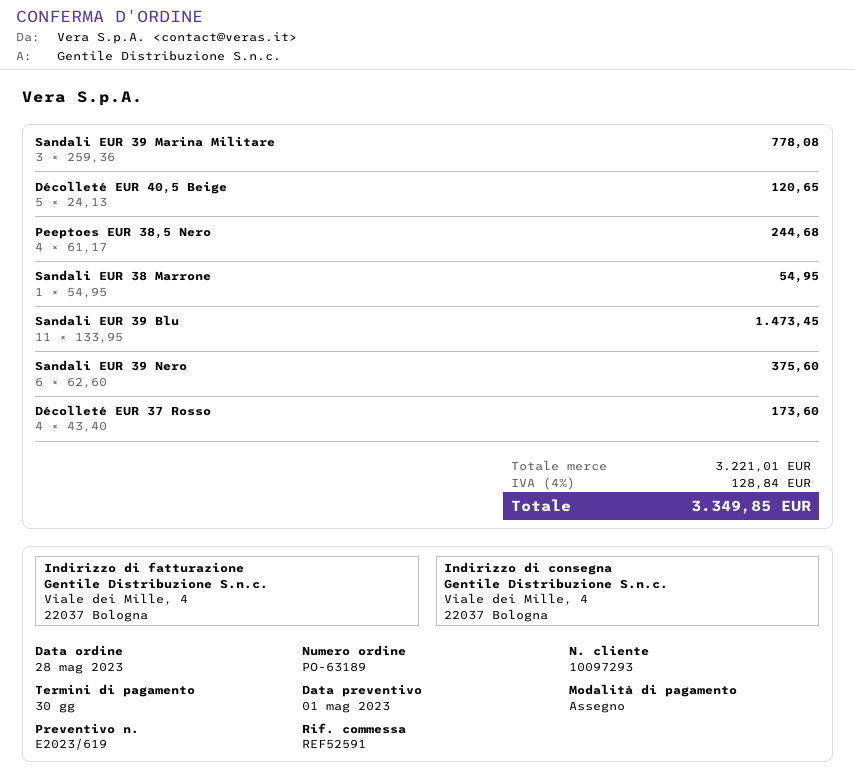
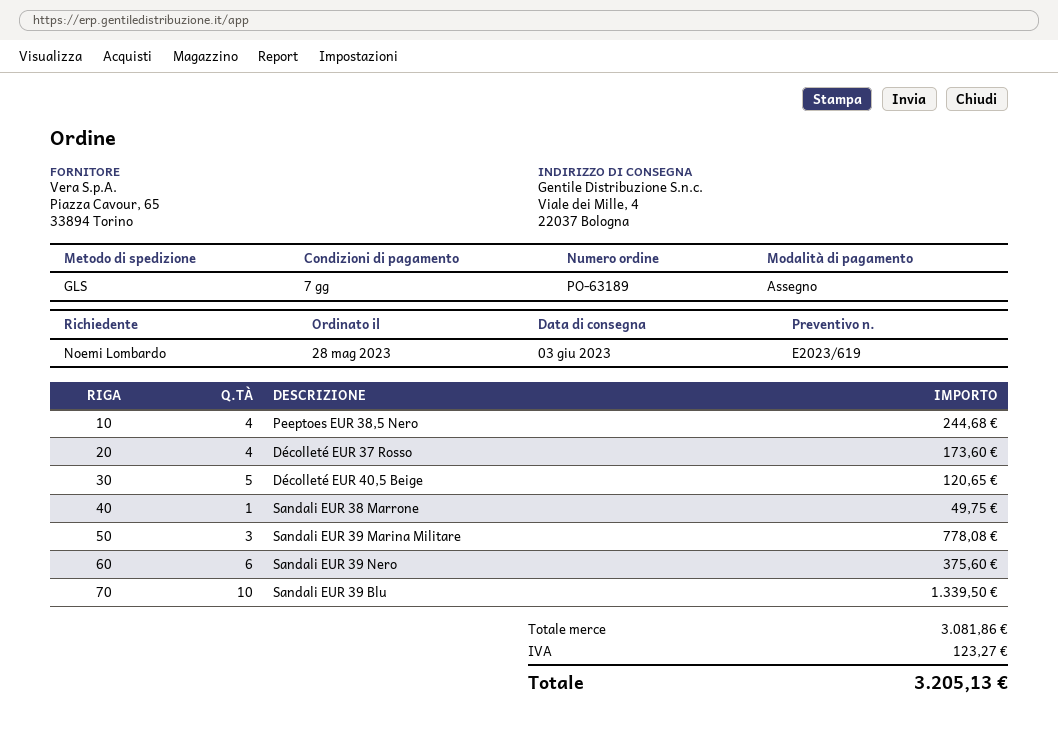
payment terms: 30 days -> 7 days
Sandali EUR 38 Marrone: 1 for 54.95 -> 1 for 49.75
Sandali EUR 39 Blu: 11 for 1473.45 -> 10 for 1339.50
subtotal: 3221.01 -> 3081.86
tax: 128.84 -> 123.27
total: 3349.85 -> 3205.13

